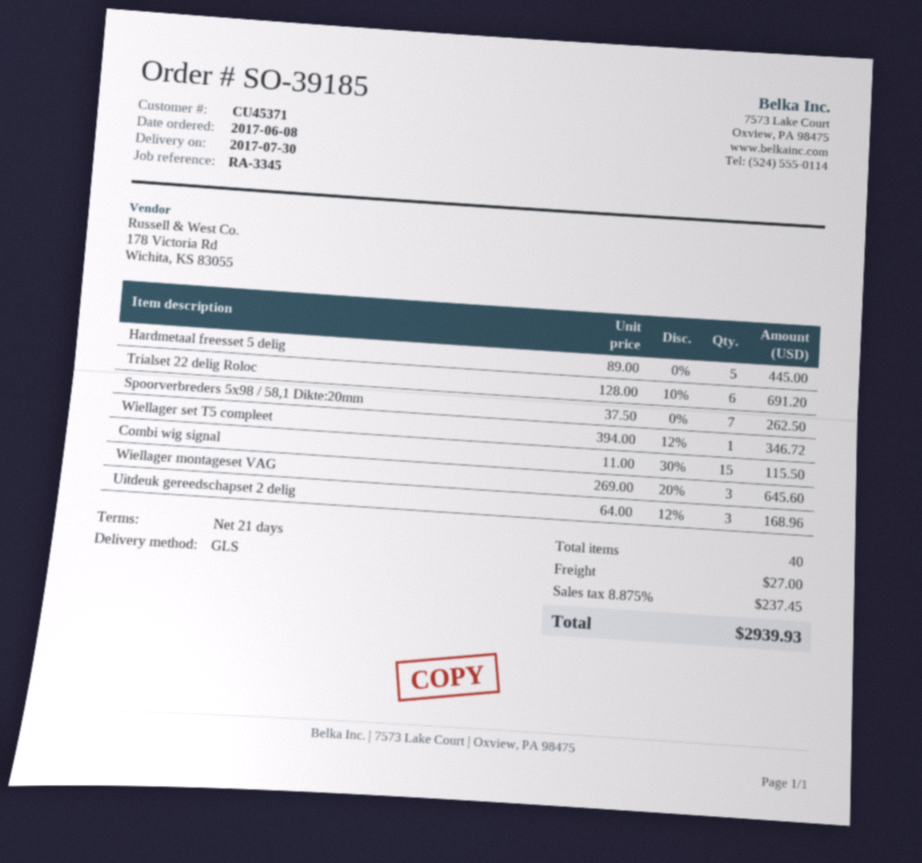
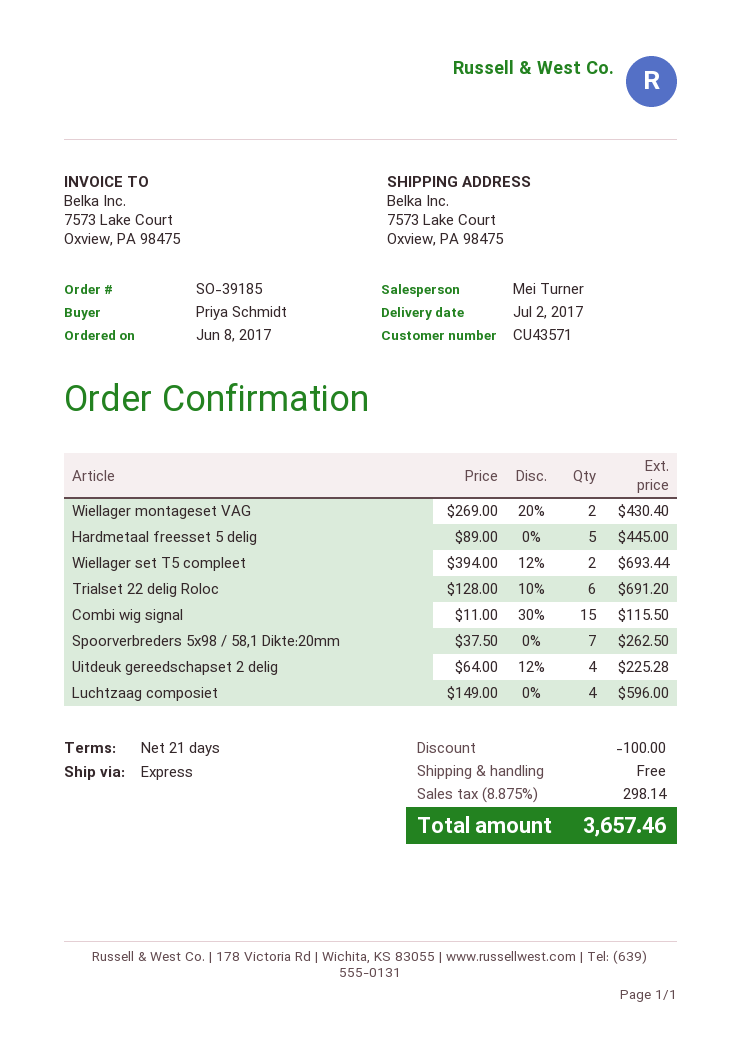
delivery date: 2017-07-30 -> 2017-07-02
customer number: CU45371 -> CU43571
shipping method: GLS -> express
Wiellager set T5 compleet: 1 x 394.00 - 12% = 346.72 -> 2 x 394.00 - 12% = 693.44
Wiellager montageset VAG: 3 x 269.00 - 20% = 645.60 -> 2 x 269.00 - 20% = 430.40
Uitdeuk gereedschapset 2 delig: 3 x 64.00 - 12% = 168.96 -> 4 x 64.00 - 12% = 225.28
Luchtzaag composiet: none -> 4 x 149.00 = 596.00
discount: none -> 100.00
shipping: 27.00 -> 0.00
tax: 8.875% = 237.45 -> 8.875% = 298.14
total: 2939.93 -> 3657.46

